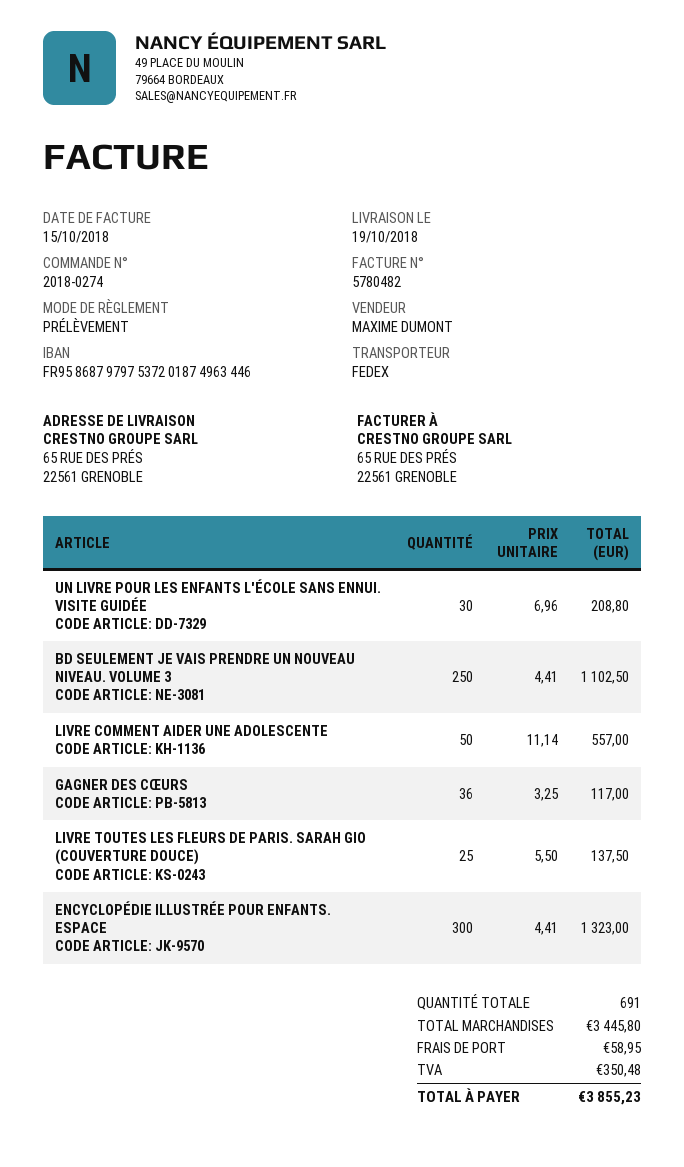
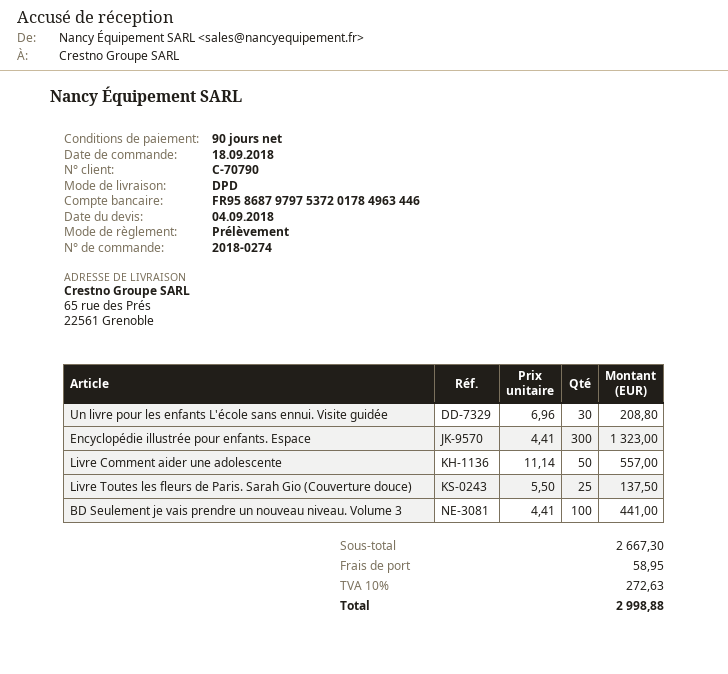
bank account: FR9586879797537201874963446 -> FR9586879797537201784963446
shipping method: FedEx -> DPD
BD SEULEMENT JE VAIS PRENDRE UN NOUVEAU NIVEAU. VOLUME 3: 250 x 4.41 = 1102.50 -> 100 x 4.41 = 441.00
GAGNER DES CŒURS: 36 x 3.25 = 117.00 -> none
subtotal: 3445.80 -> 2667.30
tax: 350.48 -> 272.63
total: 3855.23 -> 2998.88

